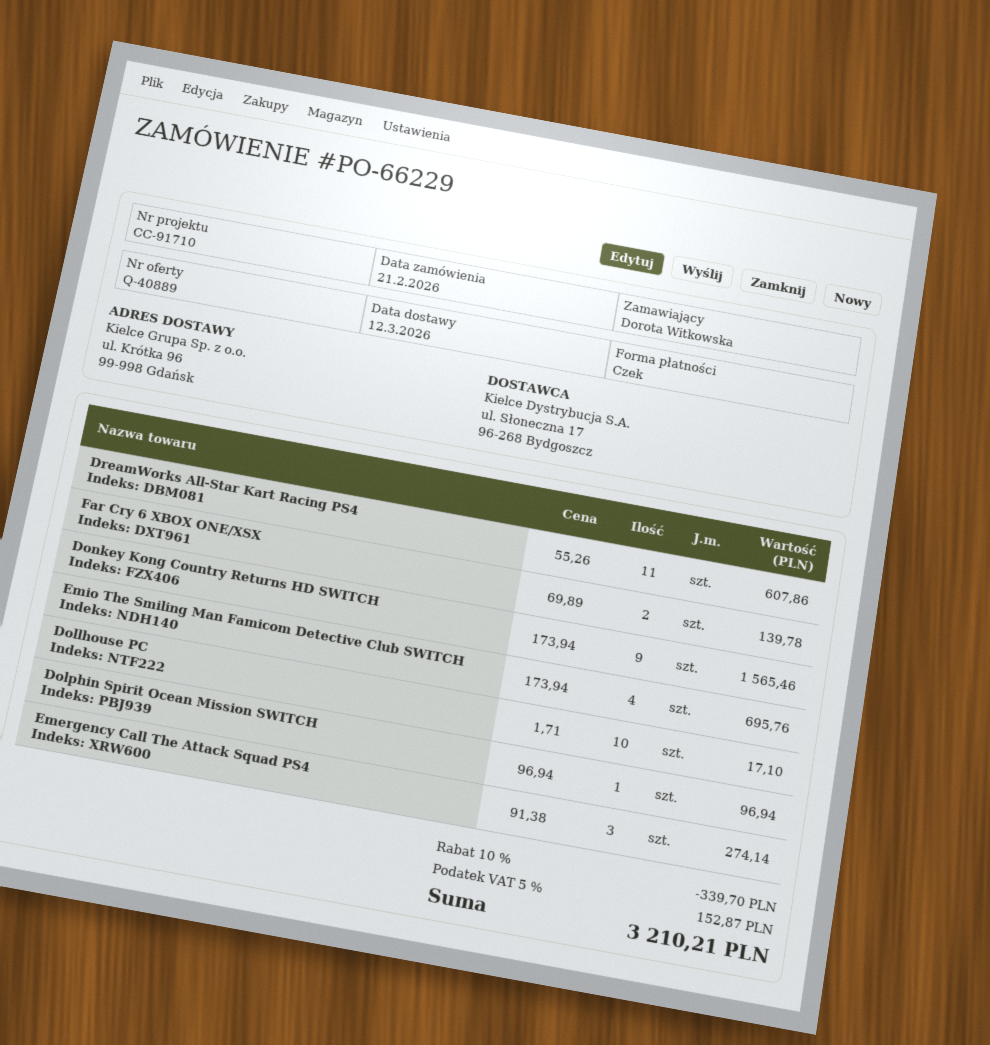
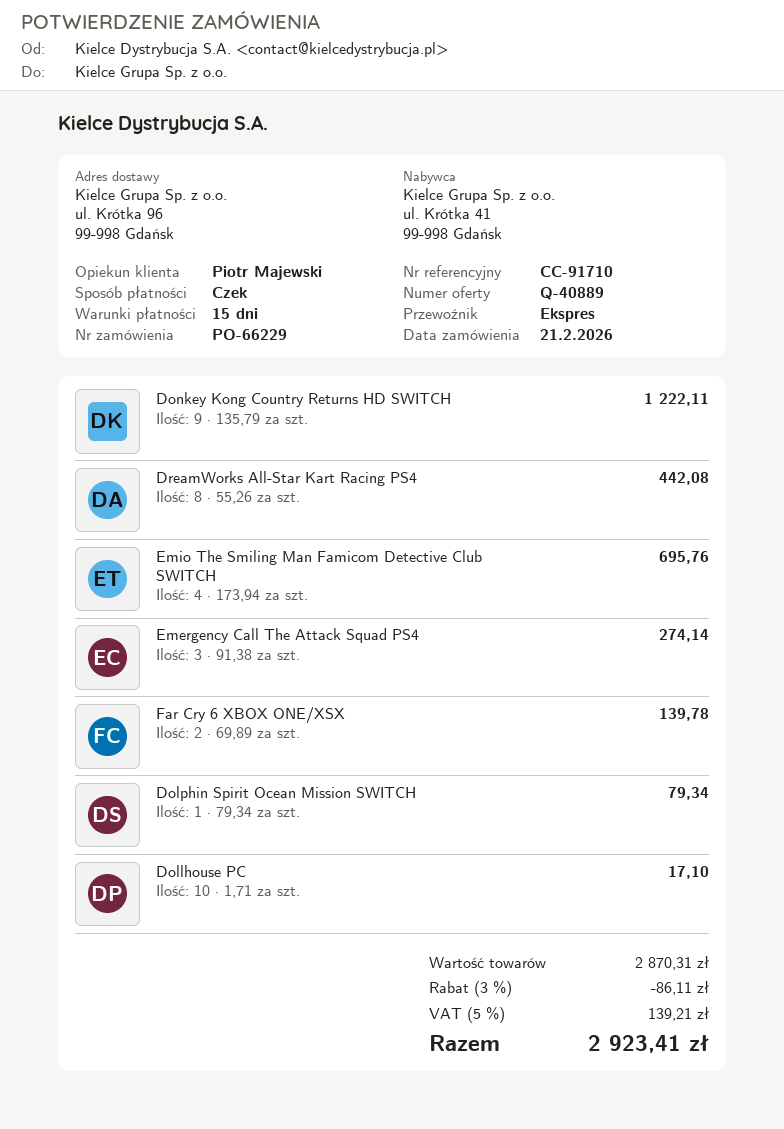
DreamWorks All-Star Kart Racing PS4: 11 x 55.26 = 607.86 -> 8 x 55.26 = 442.08
Donkey Kong Country Returns HD SWITCH: 9 x 173.94 = 1565.46 -> 9 x 135.79 = 1222.11
Dolphin Spirit Ocean Mission SWITCH: 1 x 96.94 = 96.94 -> 1 x 79.34 = 79.34
discount: 10% = 339.70 -> 3% = 86.11
tax: 5% = 152.87 -> 5% = 139.21
total: 3210.21 -> 2923.41

